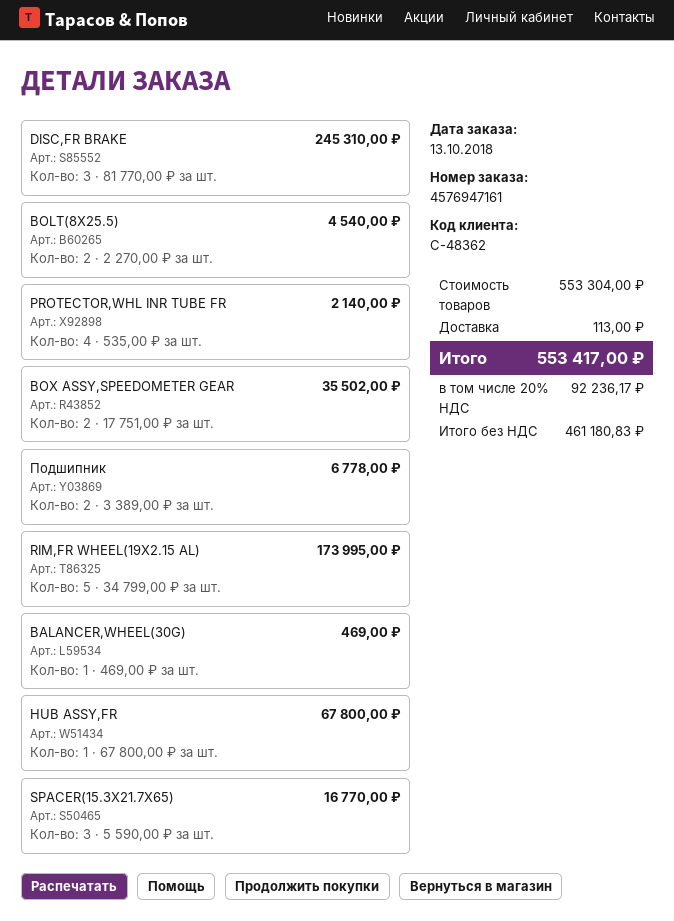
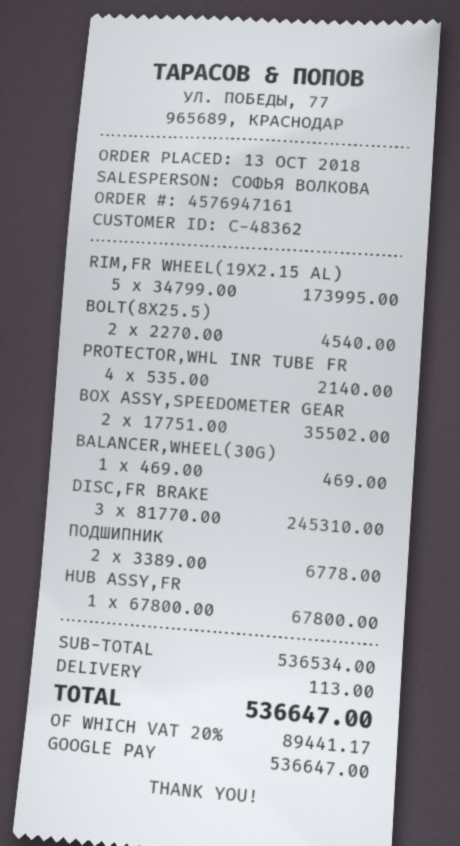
SPACER(15.3X21.7X65): 3 x 5590.00 = 16770.00 -> none
subtotal: 553304.00 -> 536534.00
tax: 20% = 92236.17 -> 20% = 89441.17
total: 553417.00 -> 536647.00

